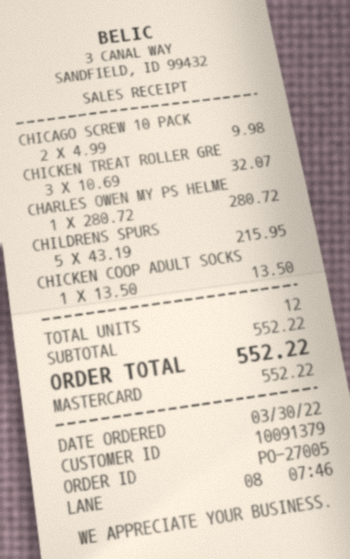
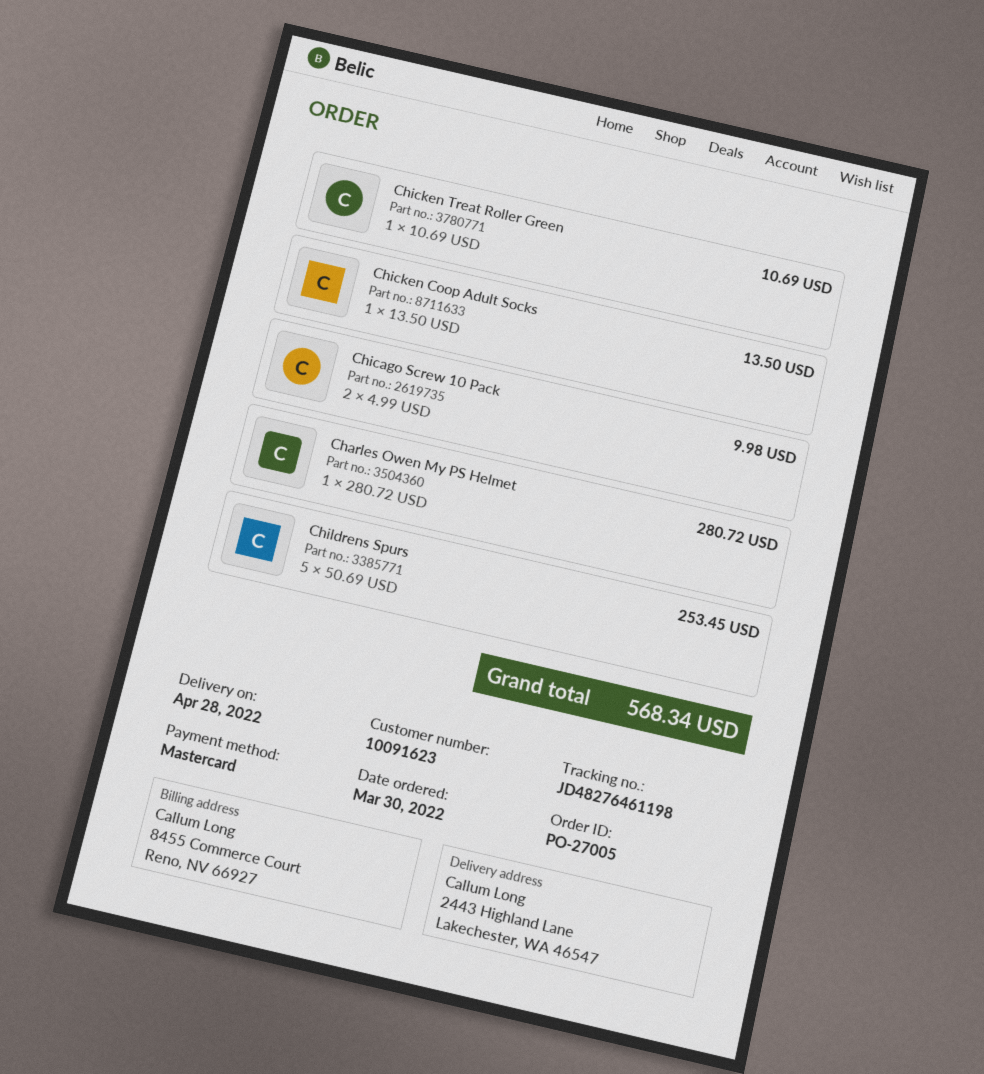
customer number: 10091379 -> 10091623
CHICKEN TREAT ROLLER GRE: 3 x 10.69 = 32.07 -> 1 x 10.69 = 10.69
CHILDRENS SPURS: 5 x 43.19 = 215.95 -> 5 x 50.69 = 253.45
total: 552.22 -> 568.34

